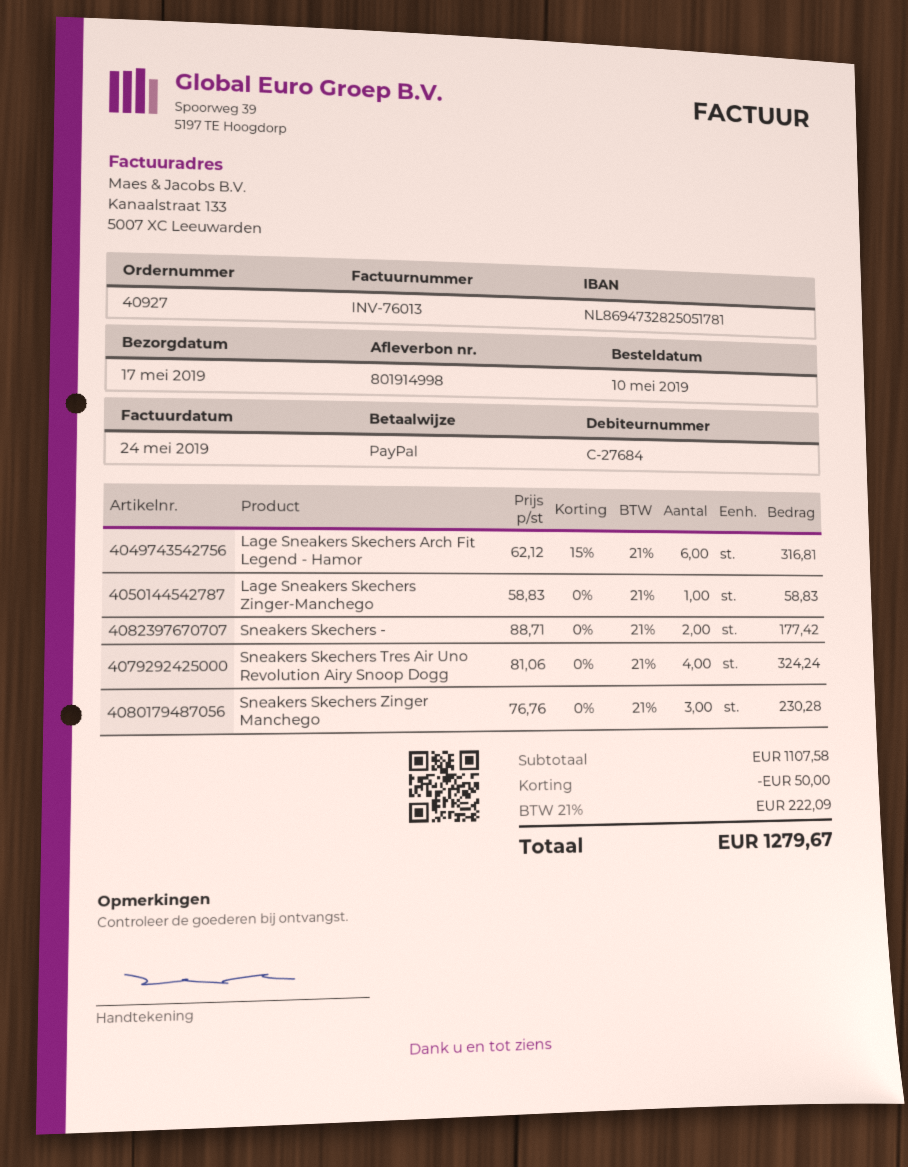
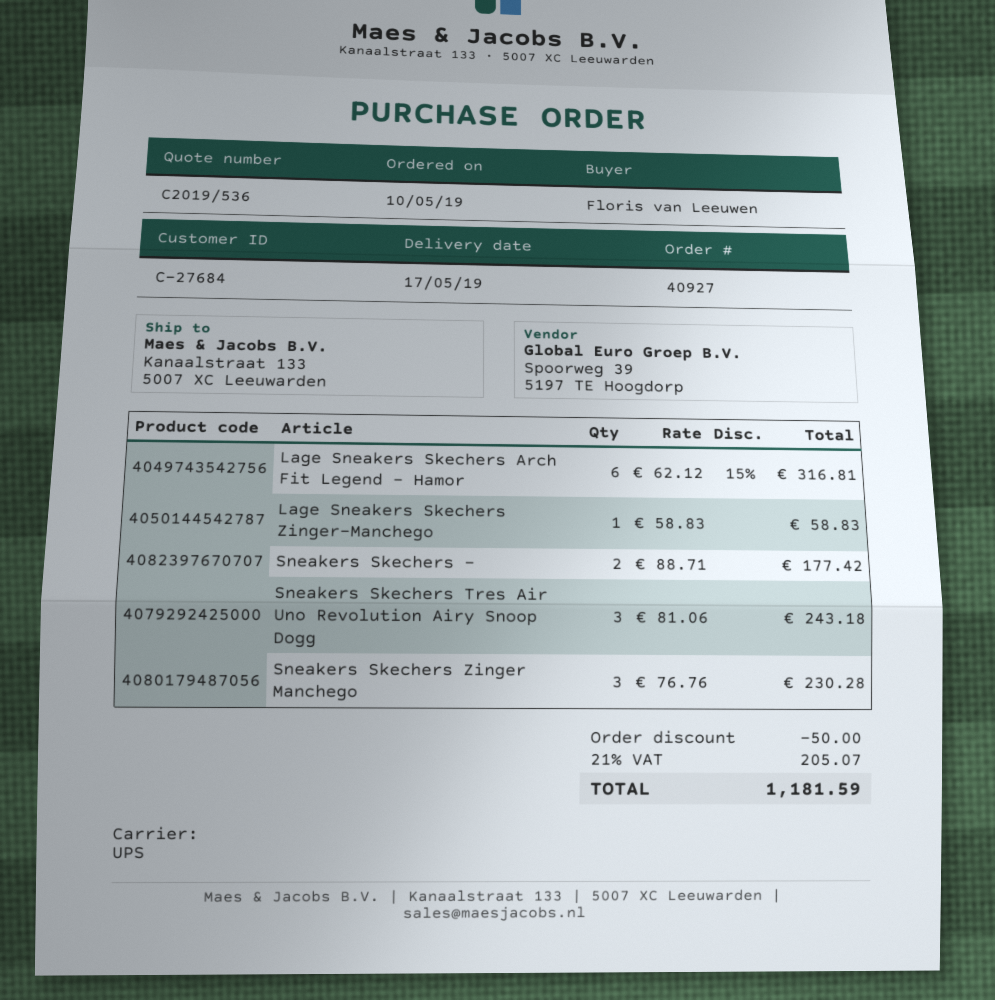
Sneakers Skechers Tres Air Uno Revolution Airy Snoop Dogg: 4 x 81.06 = 324.24 -> 3 x 81.06 = 243.18
tax: 21% = 222.09 -> 21% = 205.07
total: 1279.67 -> 1181.59

